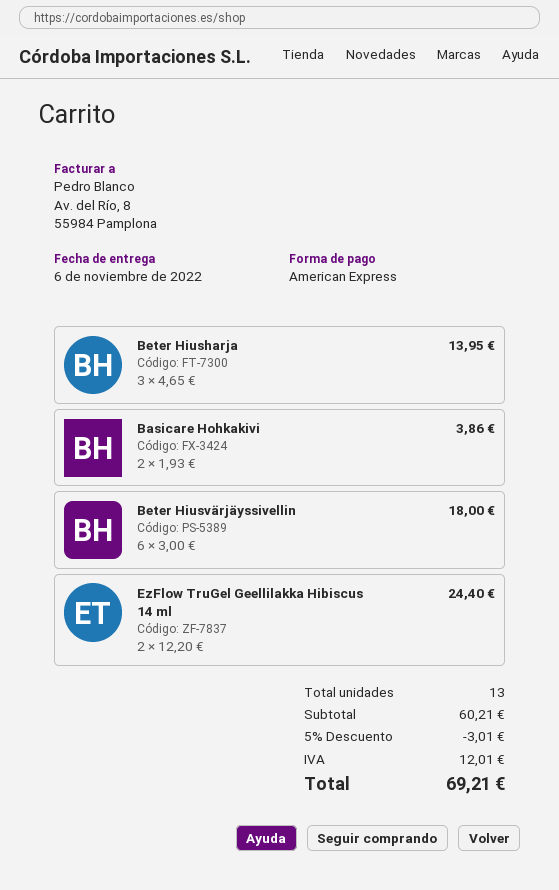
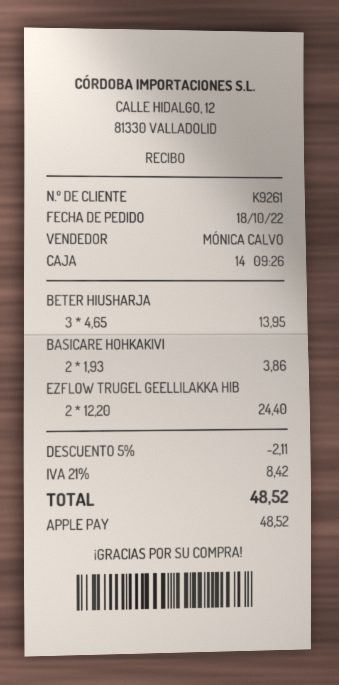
payment method: American Express -> Apple Pay
Beter Hiusvärjäyssivellin: 6 x 3.00 = 18.00 -> none
discount: 5% = 3.01 -> 5% = 2.11
tax: 12.01 -> 8.42
total: 69.21 -> 48.52

